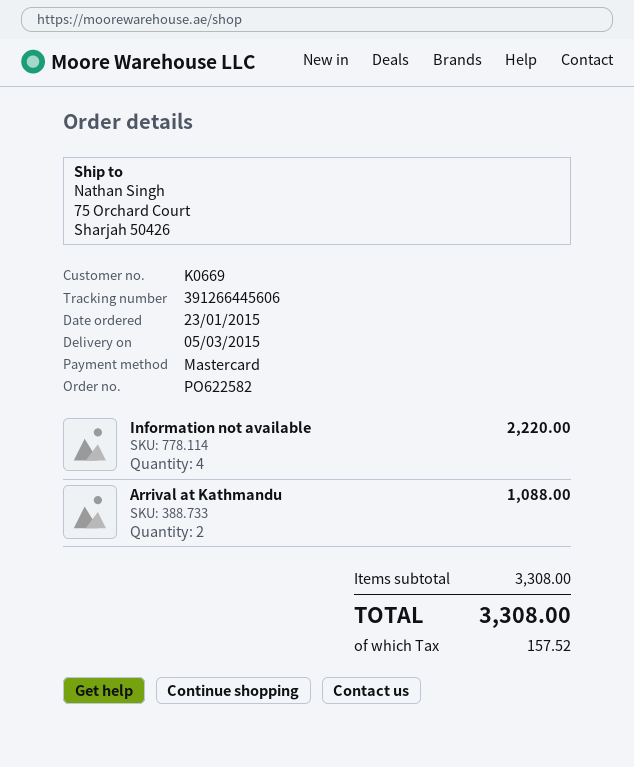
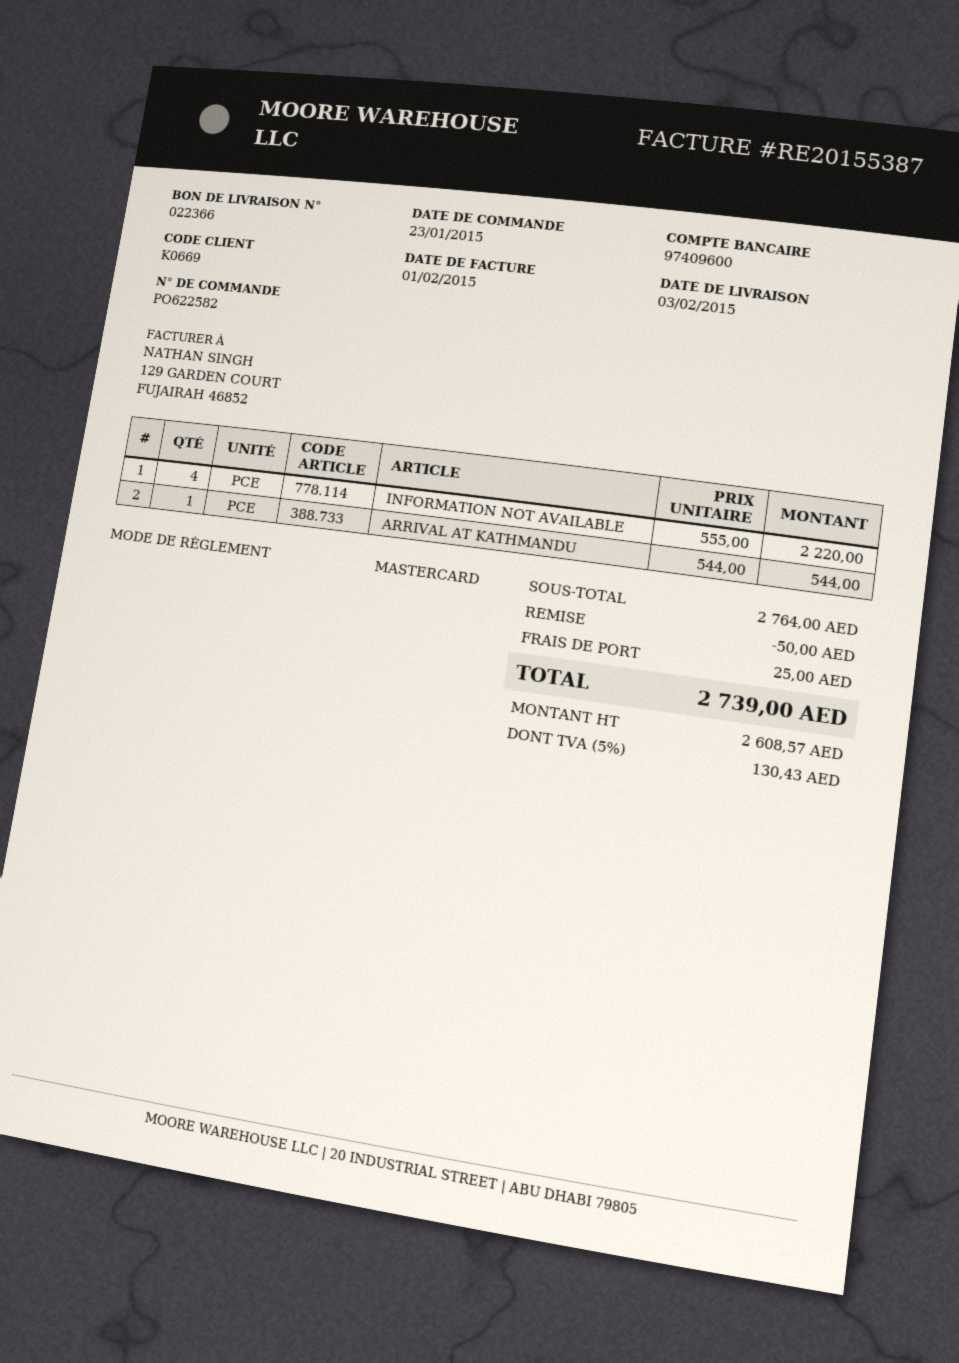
delivery date: 2015-03-05 -> 2015-02-03
Arrival at Kathmandu: 2 for 1088.00 -> 1 for 544.00
subtotal: 3308.00 -> 2764.00
discount: none -> 50.00
shipping: none -> 25.00
tax: 157.52 -> 130.43
total: 3308.00 -> 2739.00

